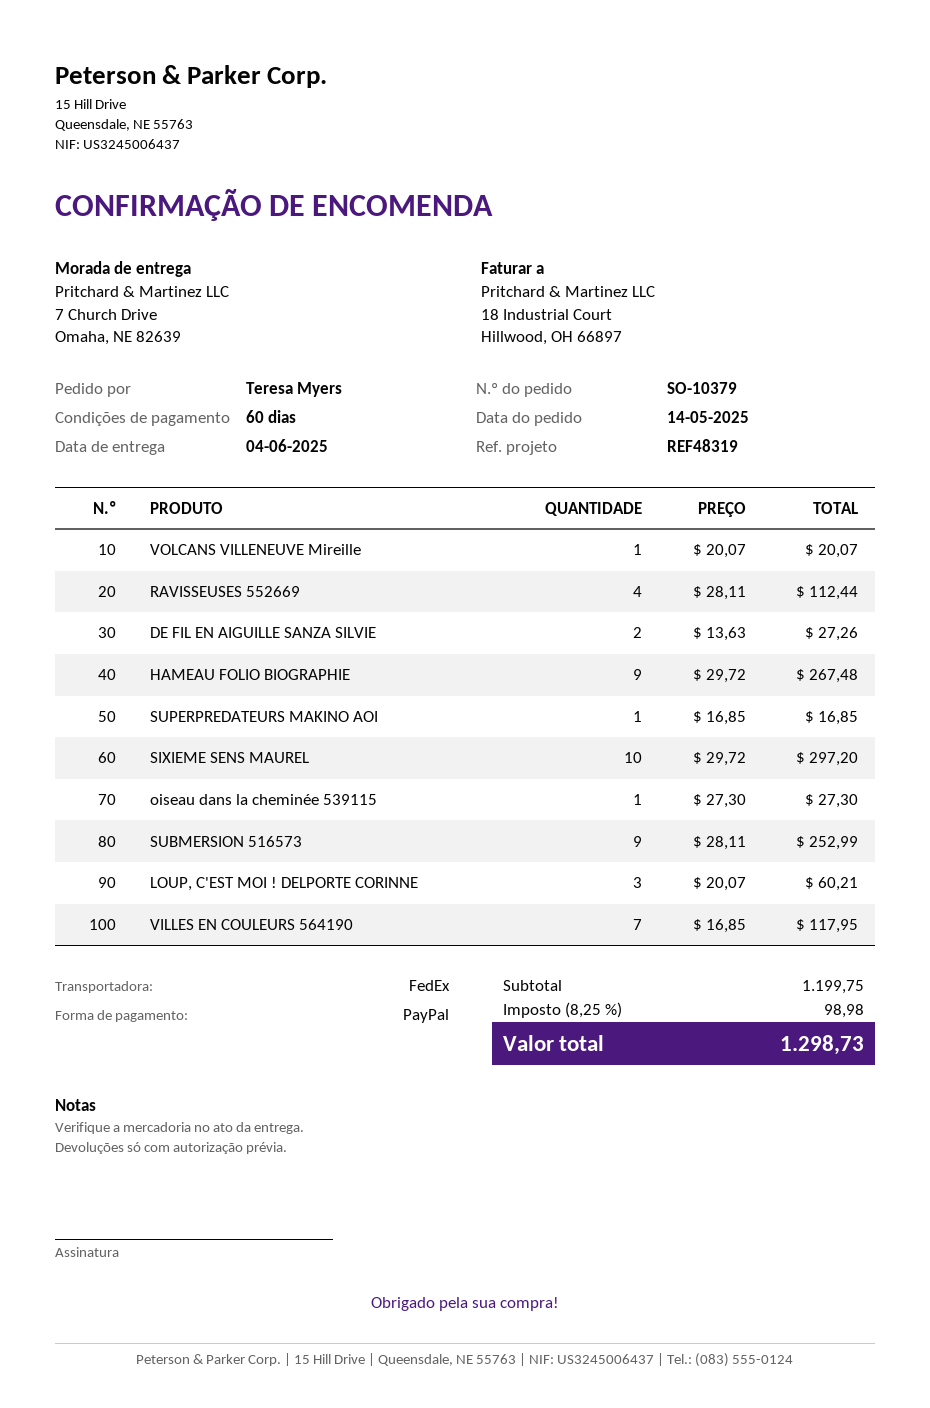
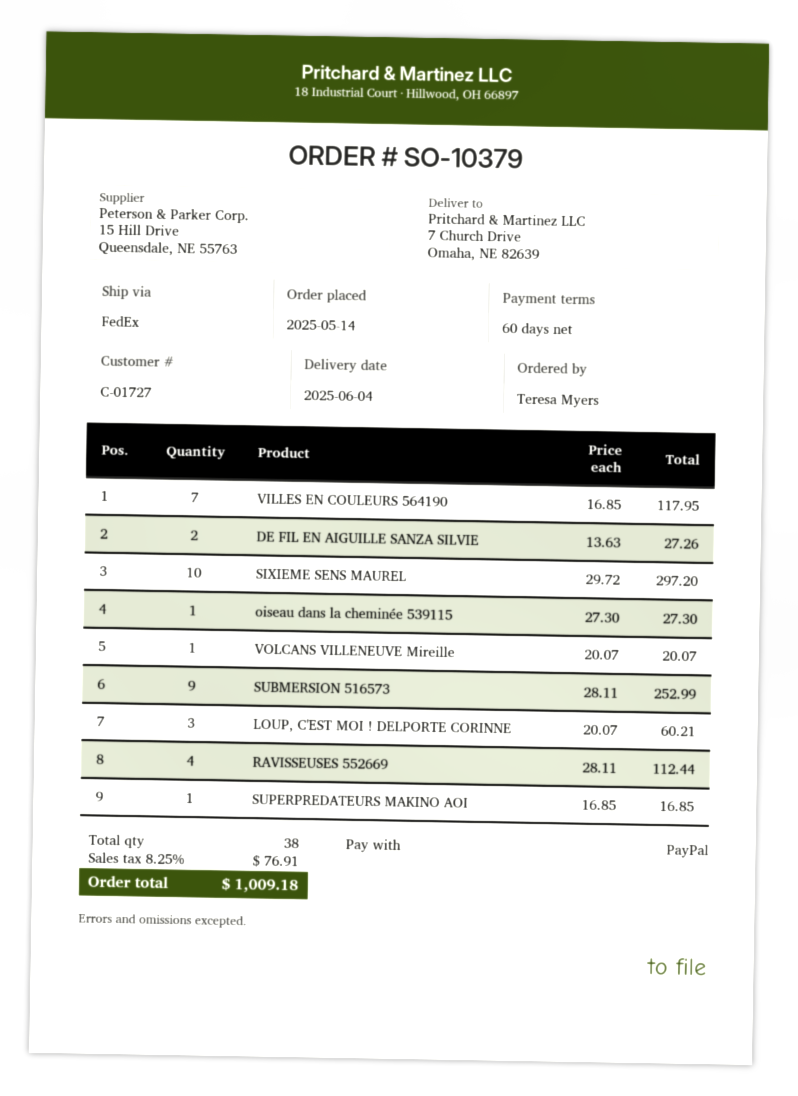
HAMEAU FOLIO BIOGRAPHIE: 9 x 29.72 = 267.48 -> none
tax: 8.25% = 98.98 -> 8.25% = 76.91
total: 1298.73 -> 1009.18

